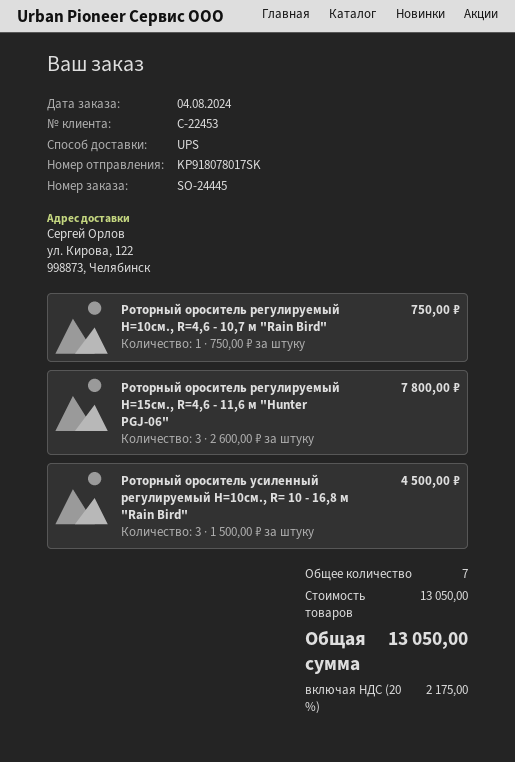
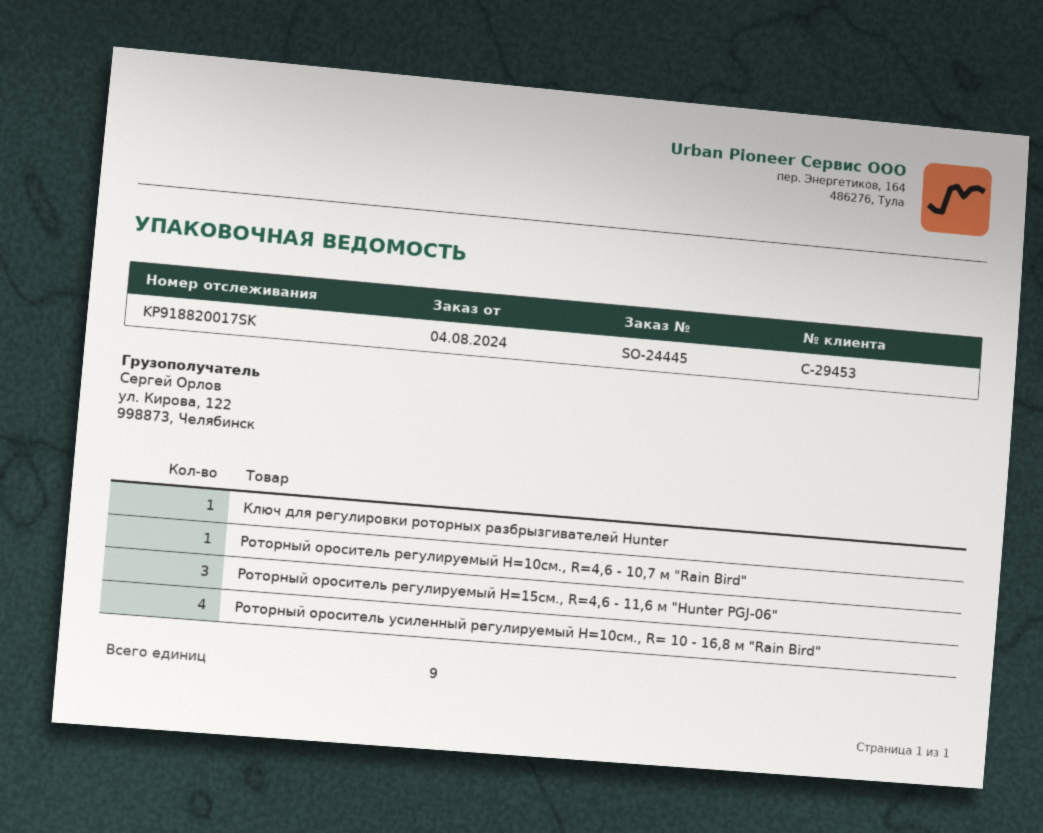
customer number: C-22453 -> C-29453
tracking number: KP918078017SK -> KP918820017SK
Роторный ороситель усиленный регулируемый H=10см., R= 10 - 16,8 м "Rain Bird": 3 -> 4
Ключ для регулировки роторных разбрызгивателей Hunter: none -> 1
total quantity: 7 -> 9

